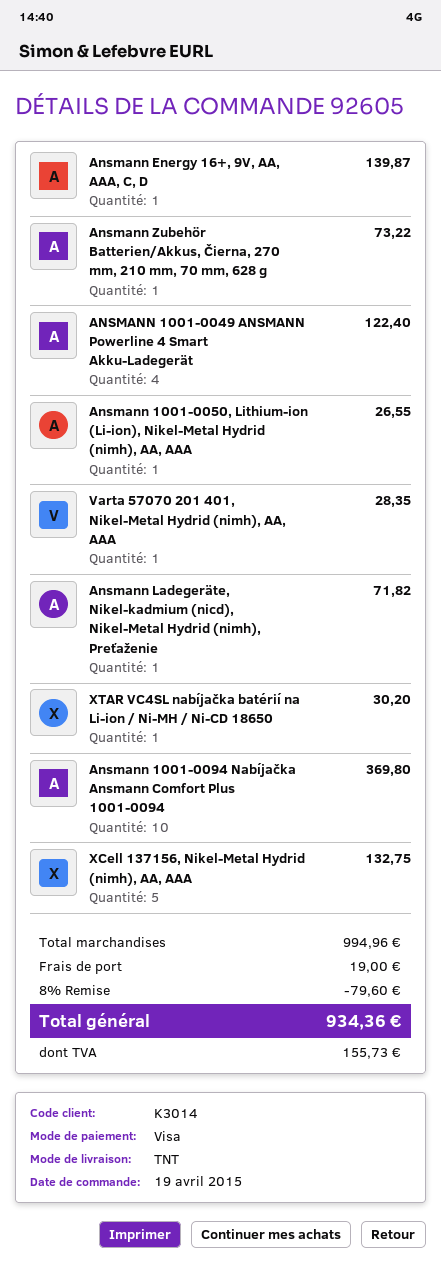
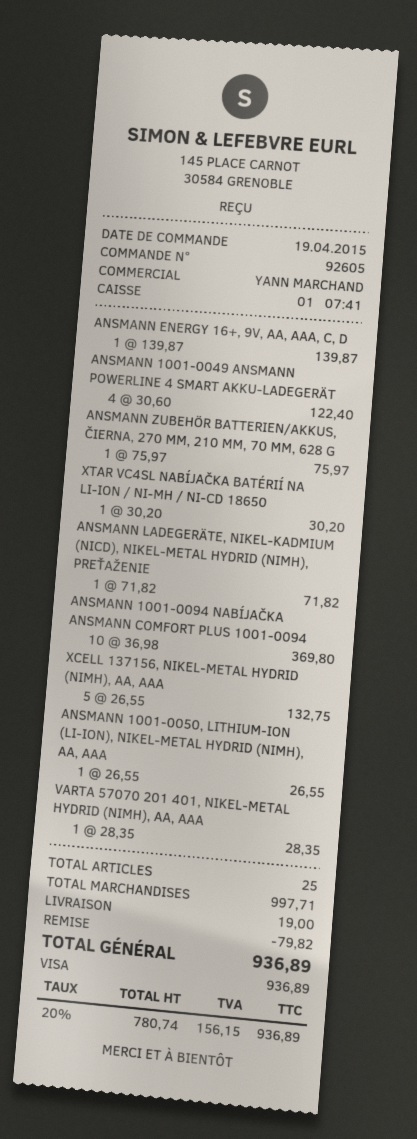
Ansmann Zubehör Batterien/Akkus, Čierna, 270 mm, 210 mm, 70 mm, 628 g: 1 for 73.22 -> 1 for 75.97
subtotal: 994.96 -> 997.71
discount: 79.60 -> 79.82
tax: 155.73 -> 156.15
total: 934.36 -> 936.89

